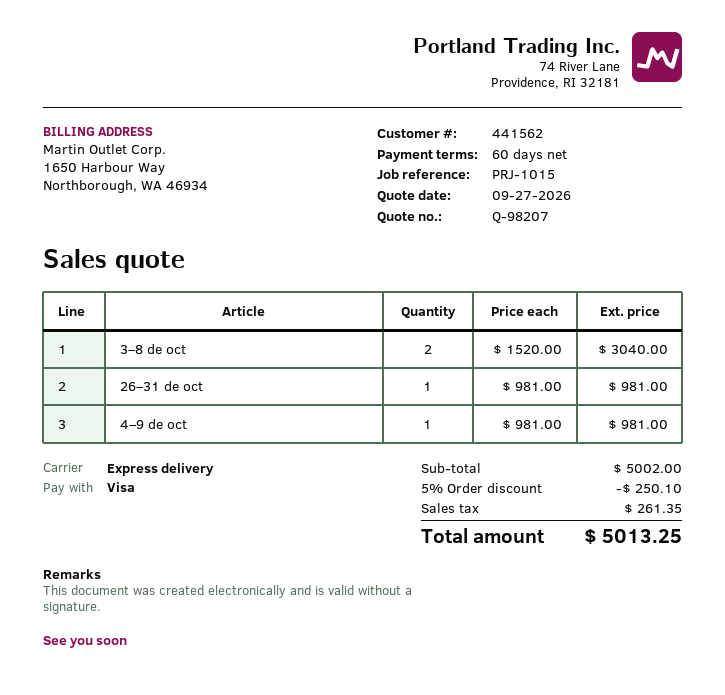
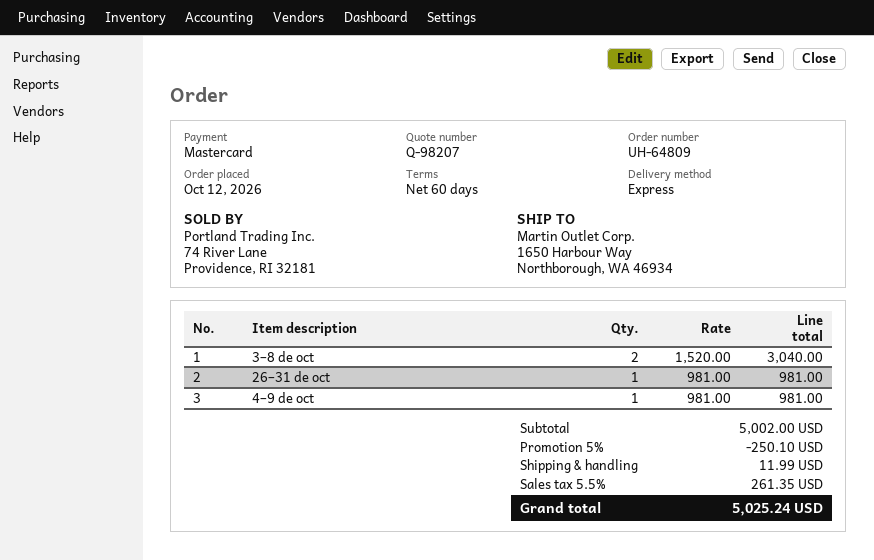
payment method: Visa -> Mastercard
shipping: none -> 11.99
total: 5013.25 -> 5025.24

